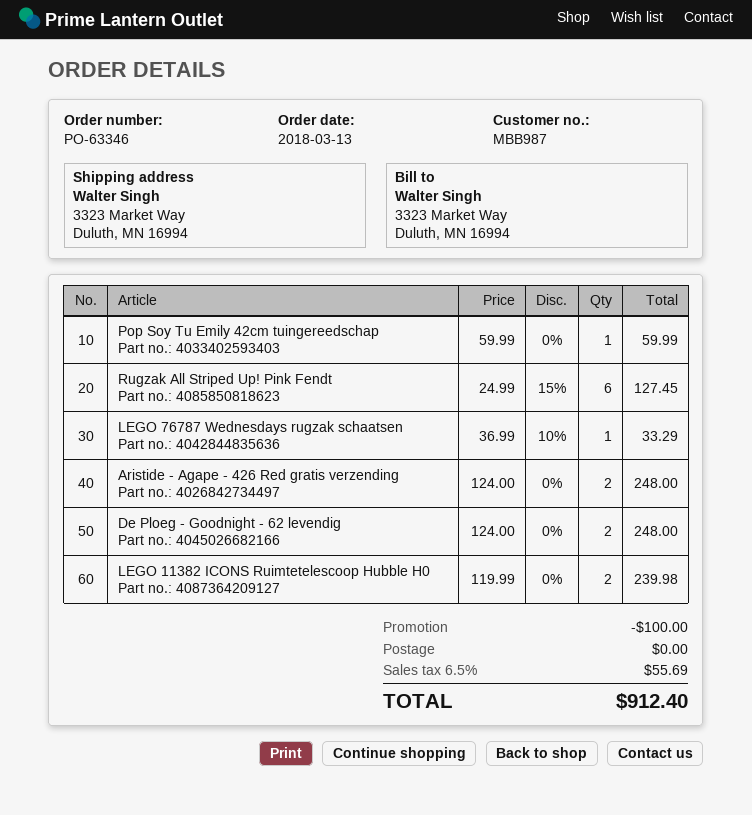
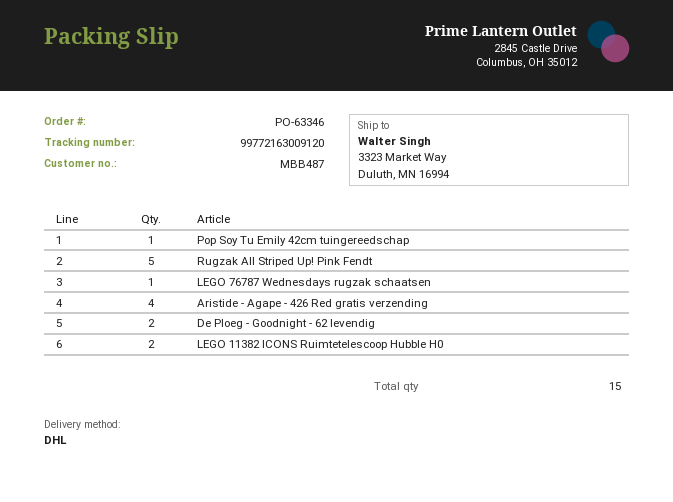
customer number: MBB987 -> MBB487
Rugzak All Striped Up! Pink Fendt: 6 -> 5
Aristide - Agape - 426 Red gratis verzending: 2 -> 4

